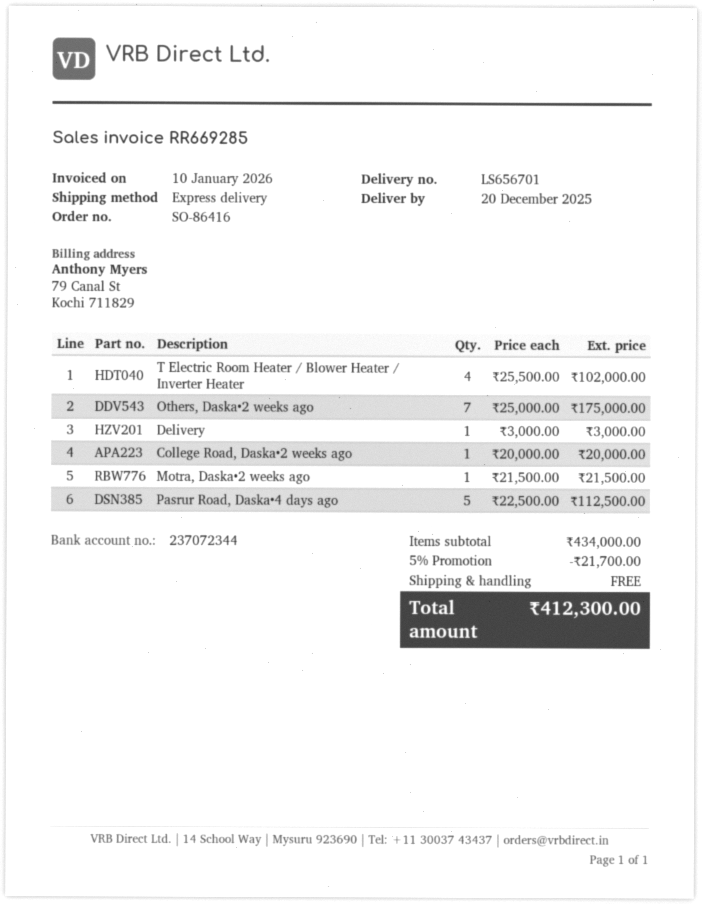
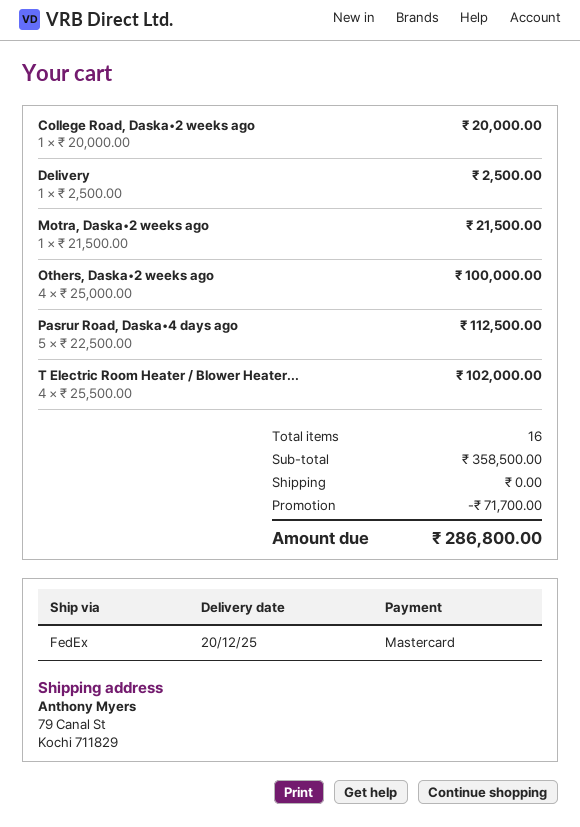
shipping method: express -> FedEx
Others, Daska•2 weeks ago: 7 x 25000.00 = 175000.00 -> 4 x 25000.00 = 100000.00
Delivery: 1 x 3000.00 = 3000.00 -> 1 x 2500.00 = 2500.00
subtotal: 434000.00 -> 358500.00
discount: 21700.00 -> 71700.00
total: 412300.00 -> 286800.00

